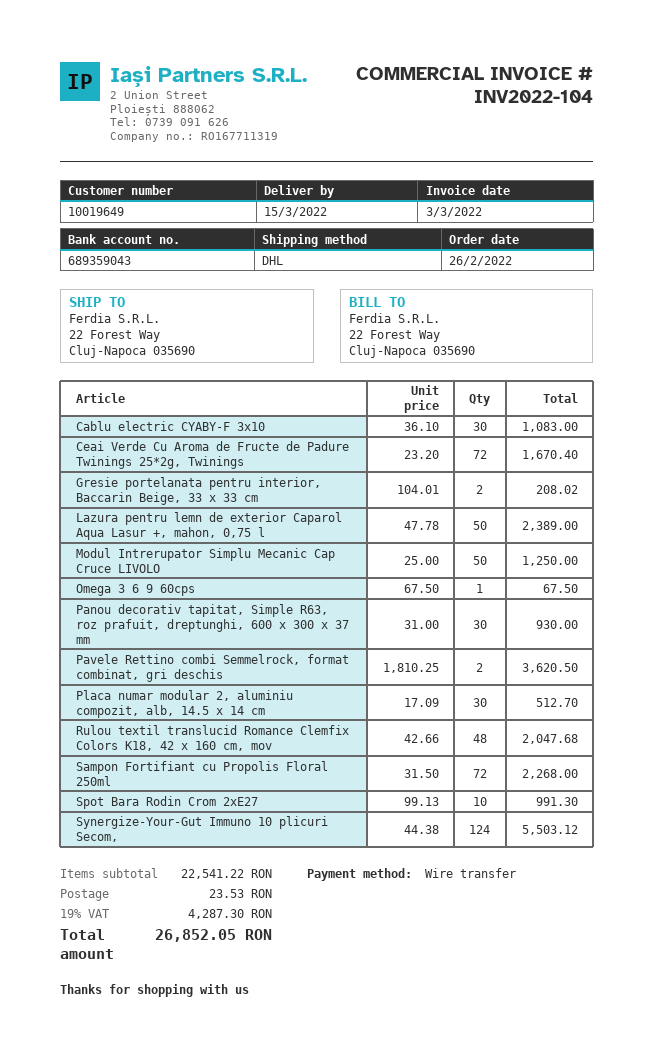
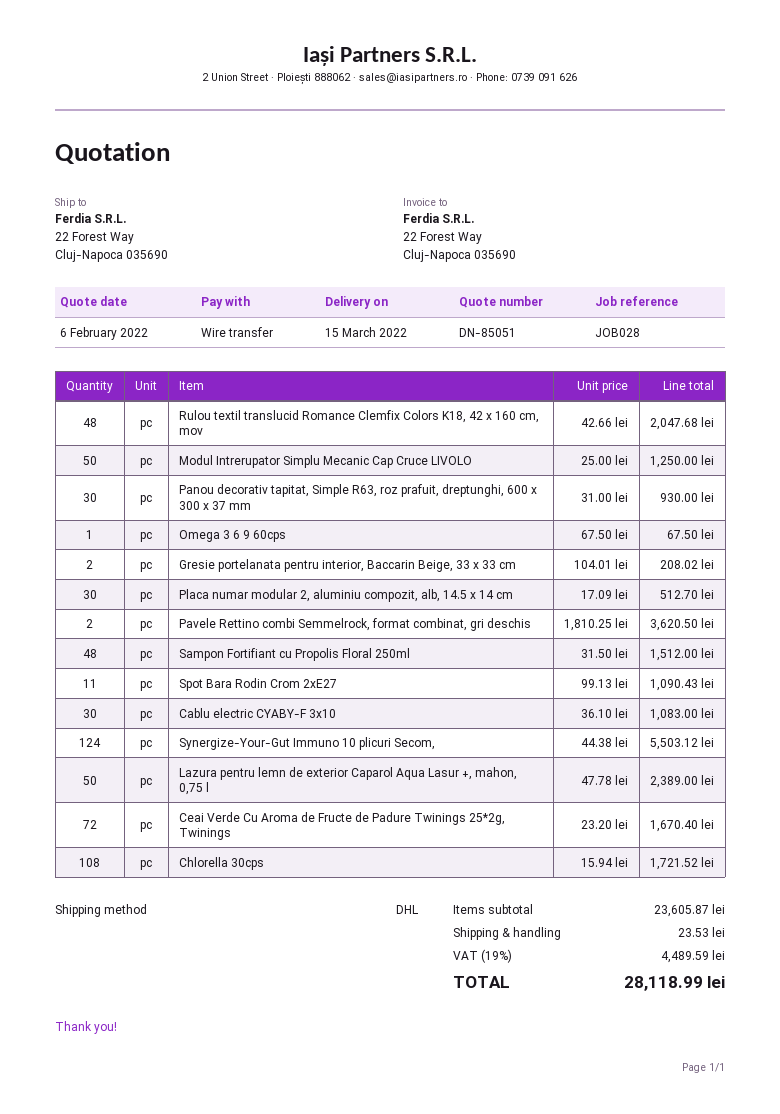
Sampon Fortifiant cu Propolis Floral 250ml: 72 x 31.50 = 2268.00 -> 48 x 31.50 = 1512.00
Spot Bara Rodin Crom 2xE27: 10 x 99.13 = 991.30 -> 11 x 99.13 = 1090.43
Chlorella 30cps: none -> 108 x 15.94 = 1721.52
subtotal: 22541.22 -> 23605.87
tax: 19% = 4287.30 -> 19% = 4489.59
total: 26852.05 -> 28118.99

